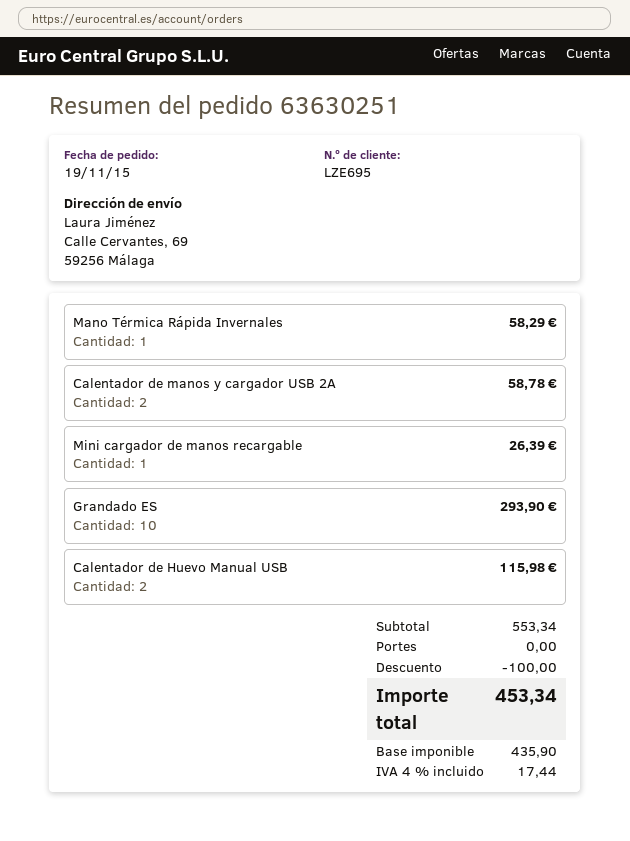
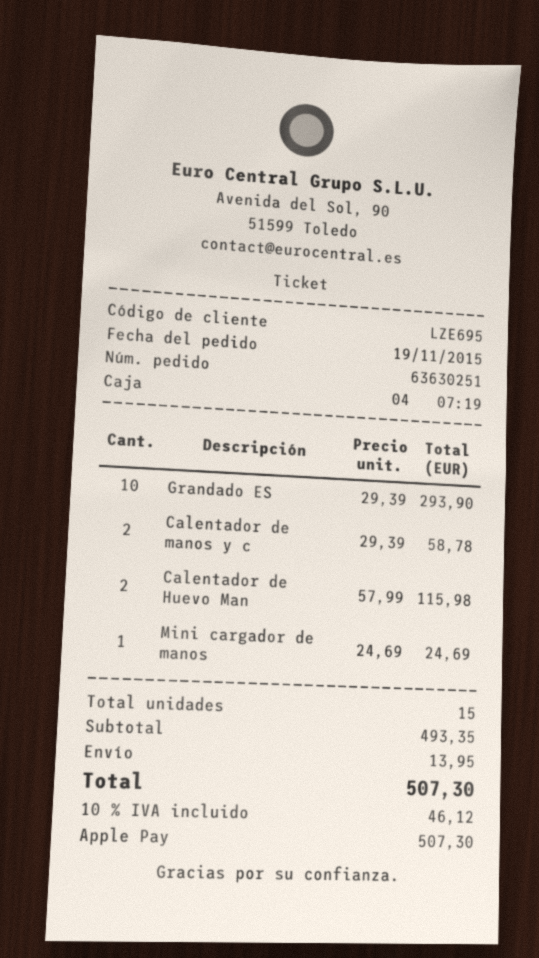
Mano Térmica Rápida Invernales: 1 for 58.29 -> none
Mini cargador de manos recargable: 1 for 26.39 -> 1 for 24.69
subtotal: 553.34 -> 493.35
discount: 100.00 -> none
shipping: 0.00 -> 13.95
tax: 4% = 17.44 -> 10% = 46.12
total: 453.34 -> 507.30

